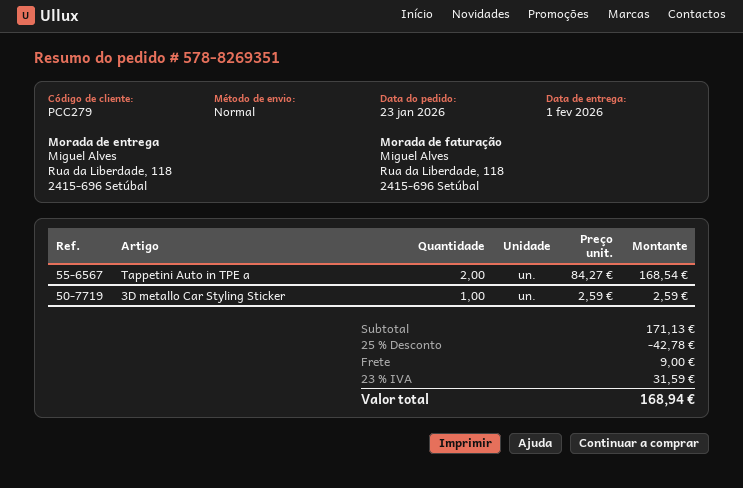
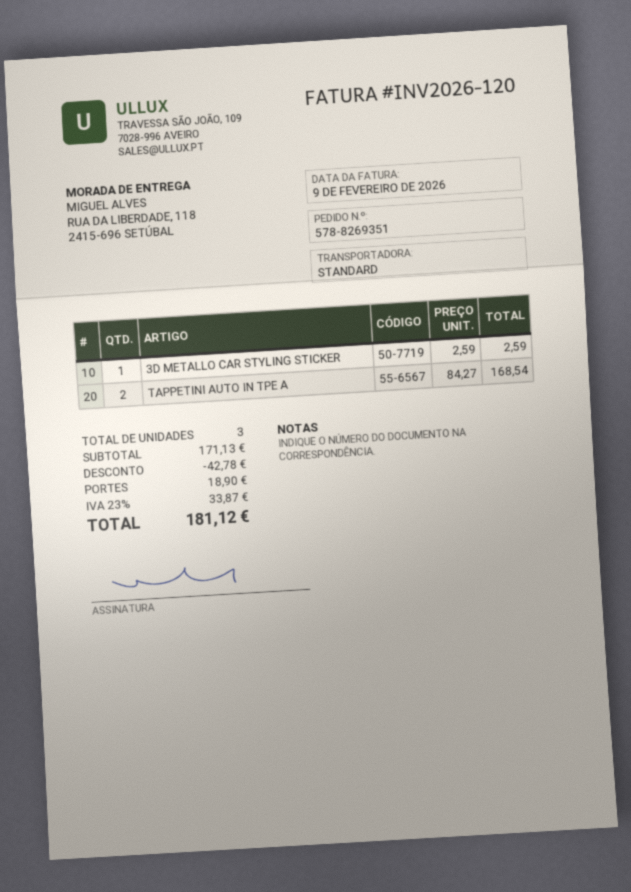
shipping: 9.00 -> 18.90
tax: 23% = 31.59 -> 23% = 33.87
total: 168.94 -> 181.12

